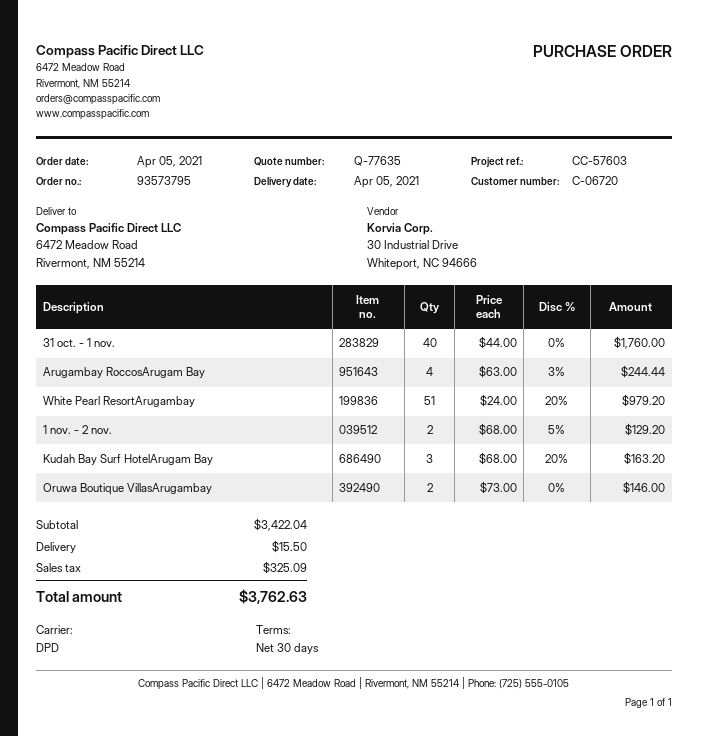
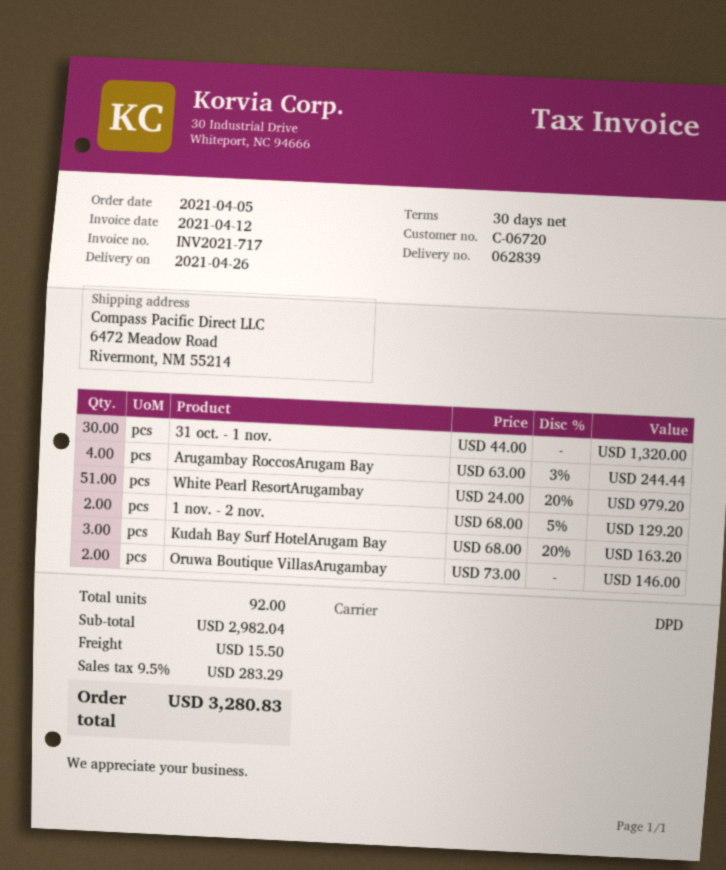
delivery date: 2021-04-05 -> 2021-04-26
31 oct. - 1 nov.: 40 x 44.00 = 1760.00 -> 30 x 44.00 = 1320.00
subtotal: 3422.04 -> 2982.04
tax: 325.09 -> 283.29
total: 3762.63 -> 3280.83

